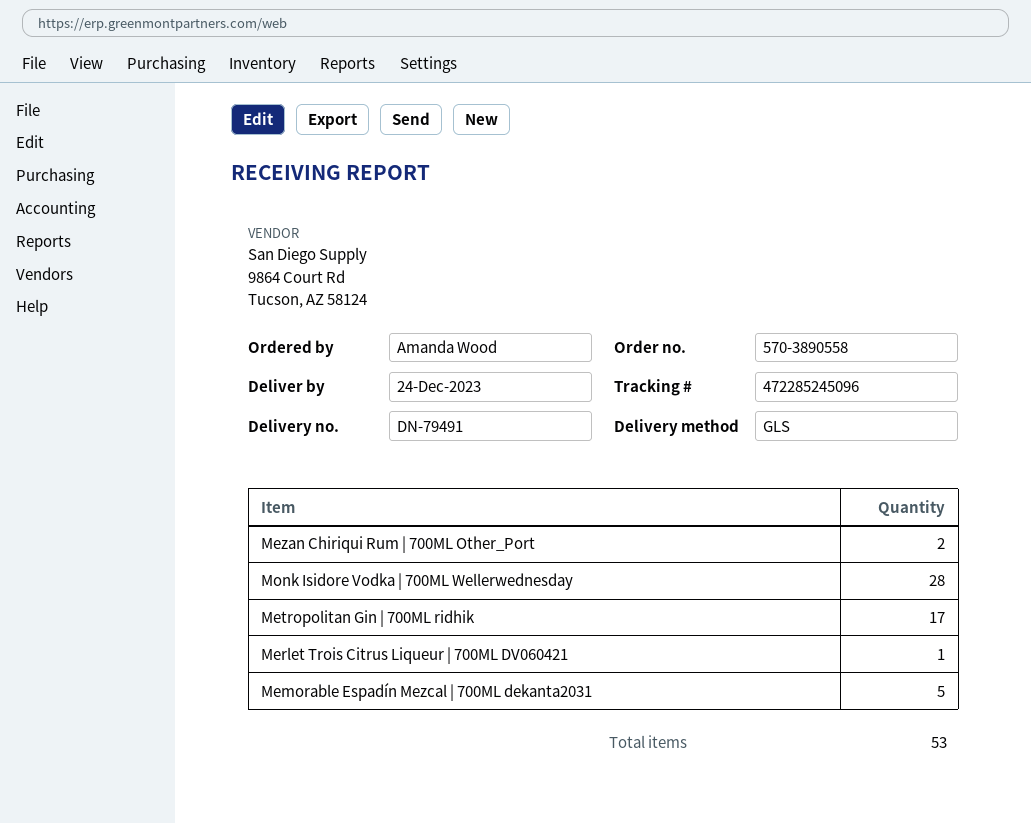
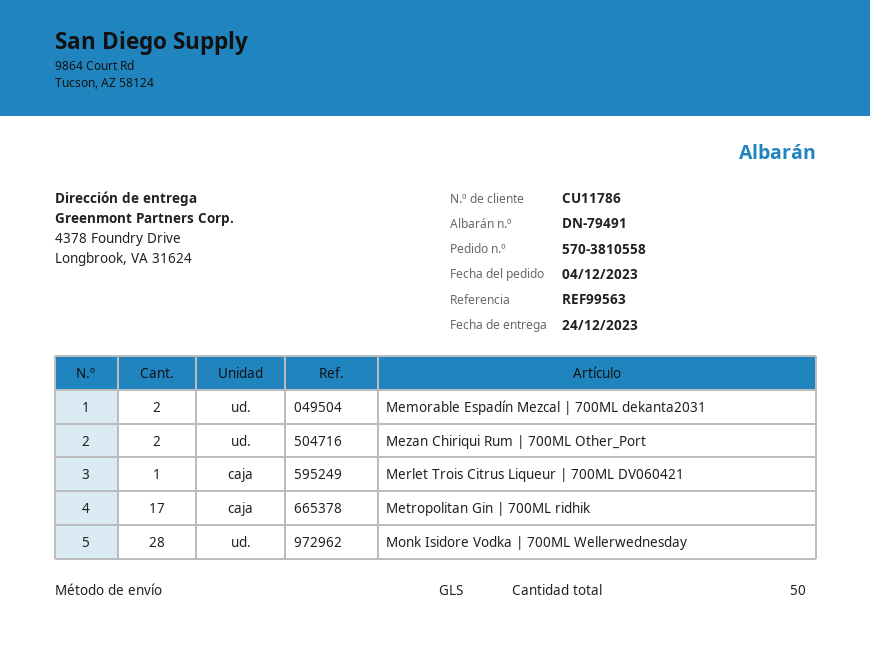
order number: 570-3890558 -> 570-3810558
Memorable Espadín Mezcal | 700ML dekanta2031: 5 -> 2
total quantity: 53 -> 50

